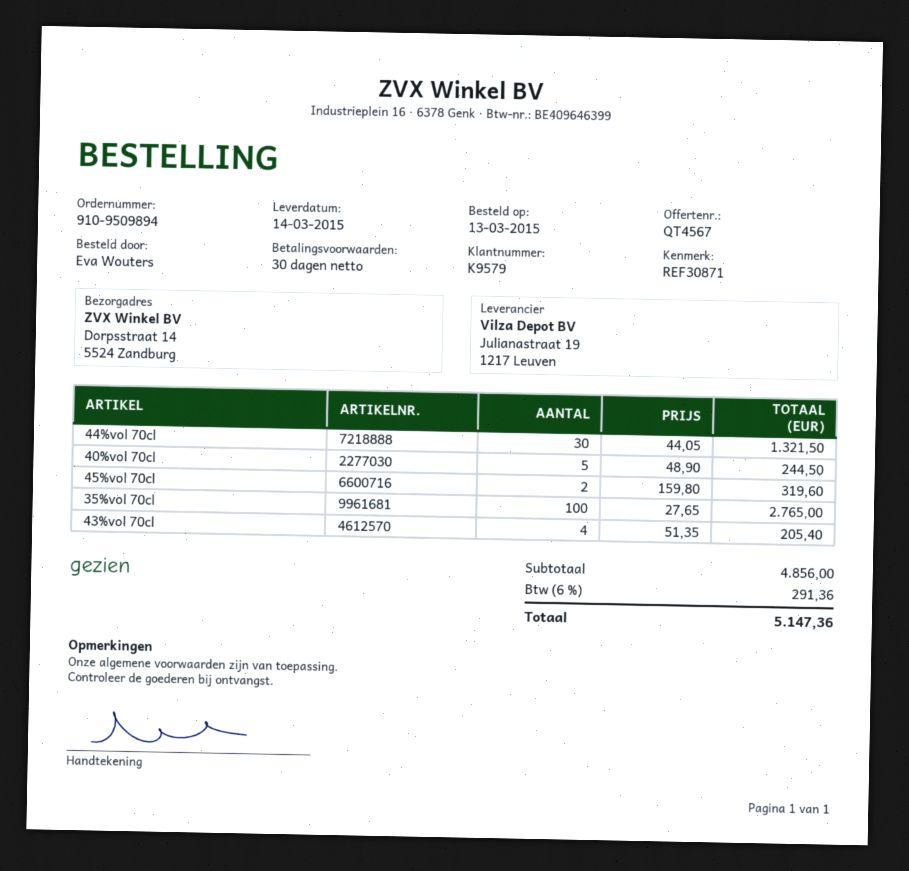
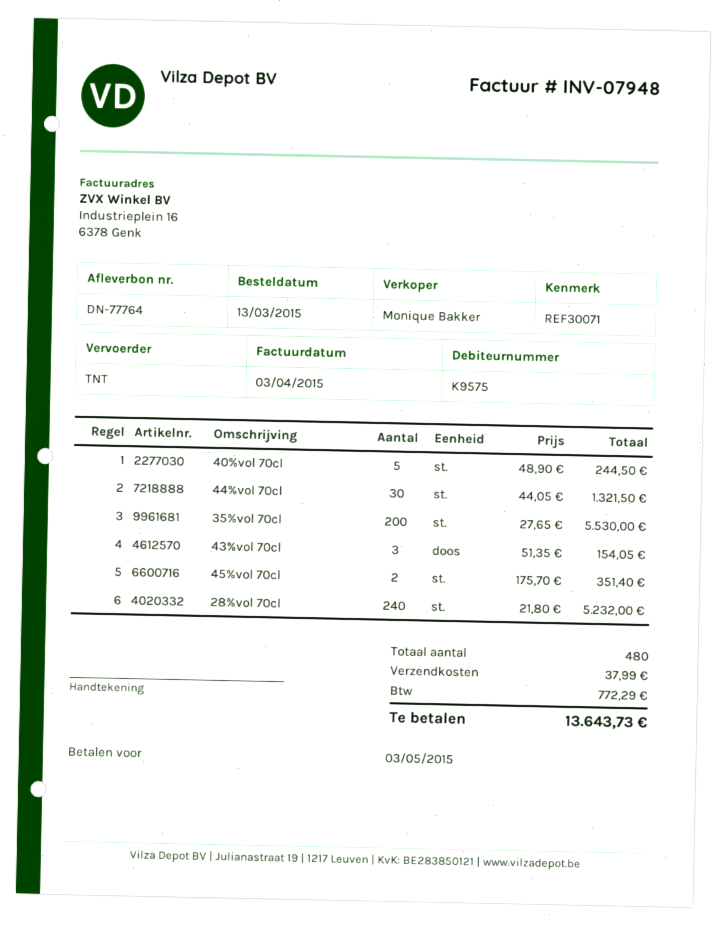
customer number: K9579 -> K9575
reference: REF30871 -> REF30071
45%vol 70cl: 2 x 159.80 = 319.60 -> 2 x 175.70 = 351.40
35%vol 70cl: 100 x 27.65 = 2765.00 -> 200 x 27.65 = 5530.00
43%vol 70cl: 4 x 51.35 = 205.40 -> 3 x 51.35 = 154.05
28%vol 70cl: none -> 240 x 21.80 = 5232.00
shipping: none -> 37.99
tax: 291.36 -> 772.29
total: 5147.36 -> 13643.73

